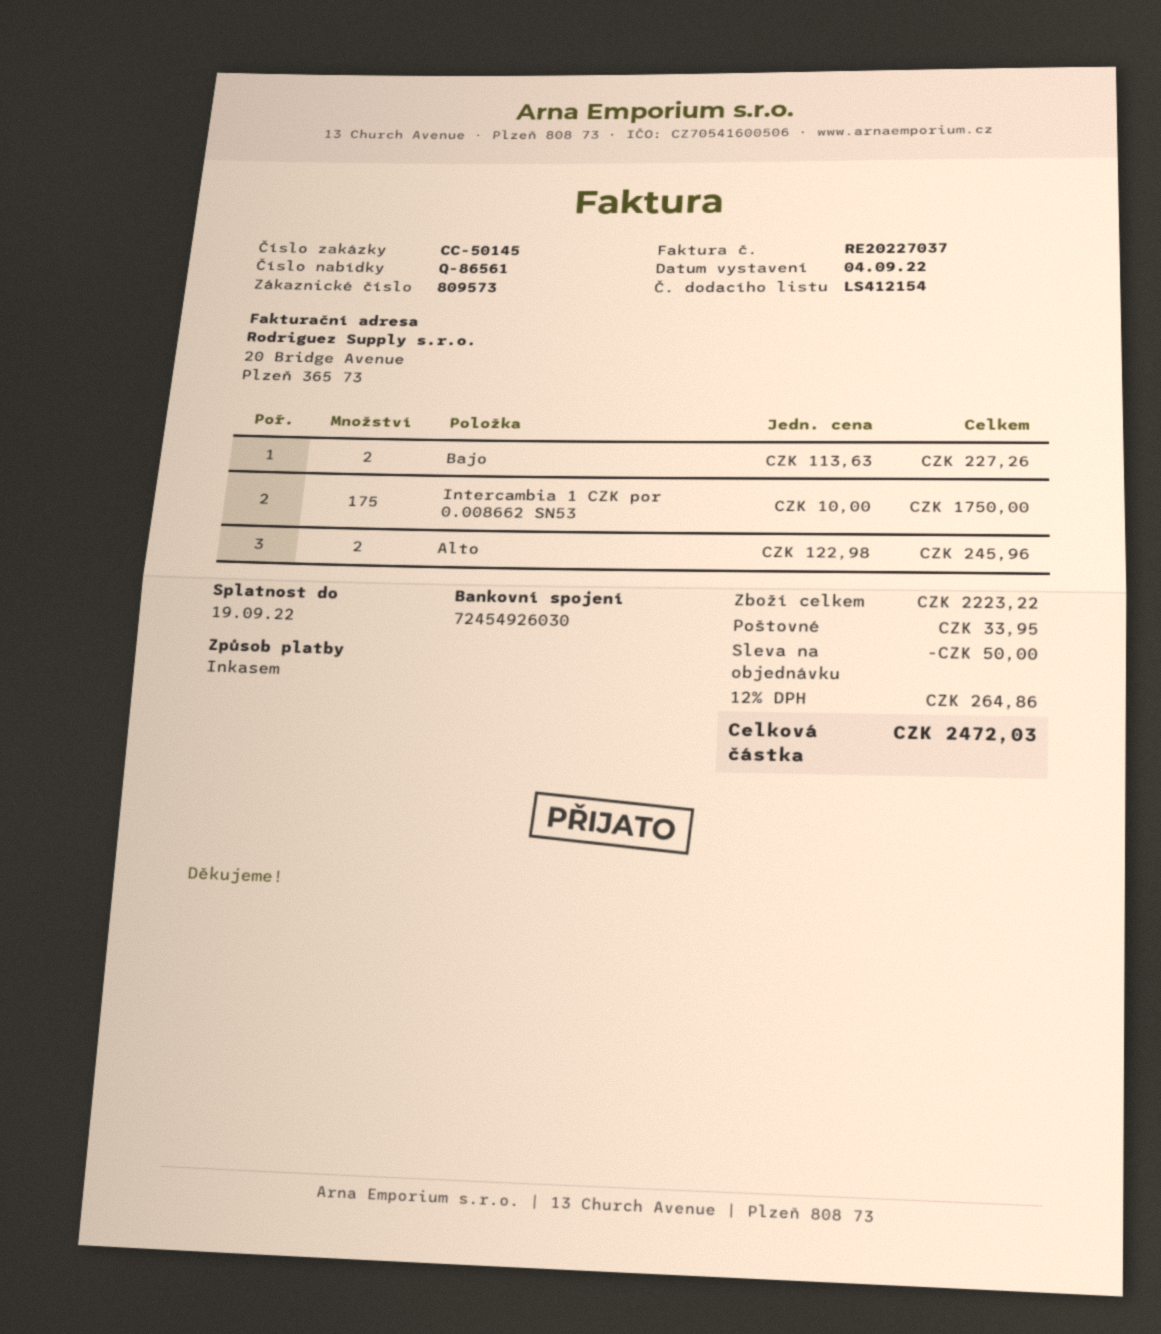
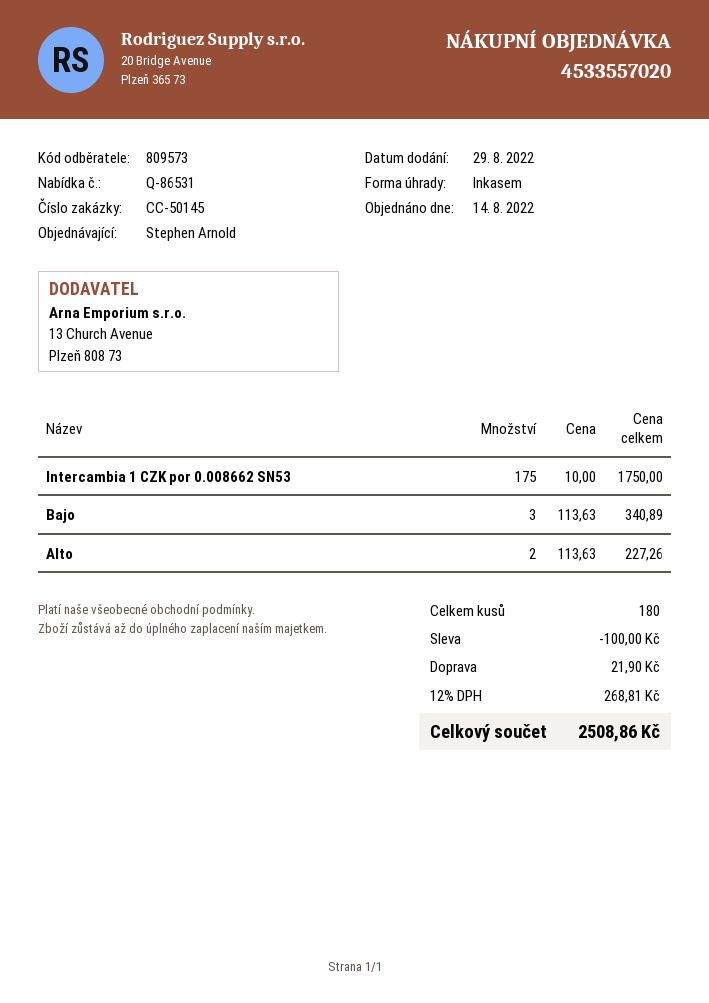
quote number: Q-86561 -> Q-86531
Bajo: 2 x 113.63 = 227.26 -> 3 x 113.63 = 340.89
Alto: 2 x 122.98 = 245.96 -> 2 x 113.63 = 227.26
discount: 50.00 -> 100.00
shipping: 33.95 -> 21.90
tax: 12% = 264.86 -> 12% = 268.81
total: 2472.03 -> 2508.86

